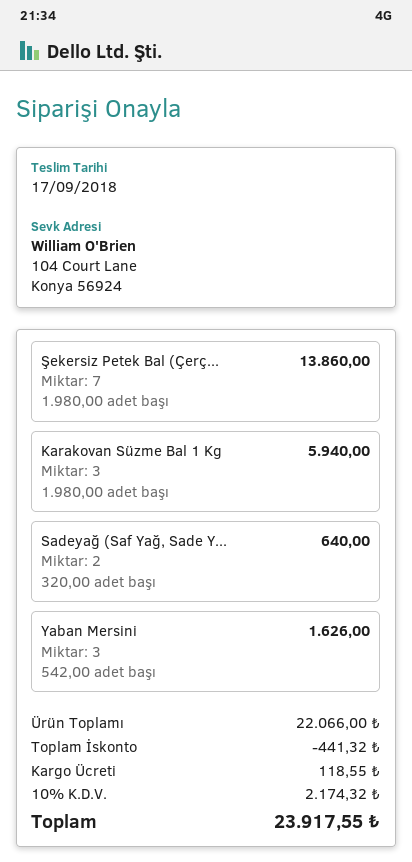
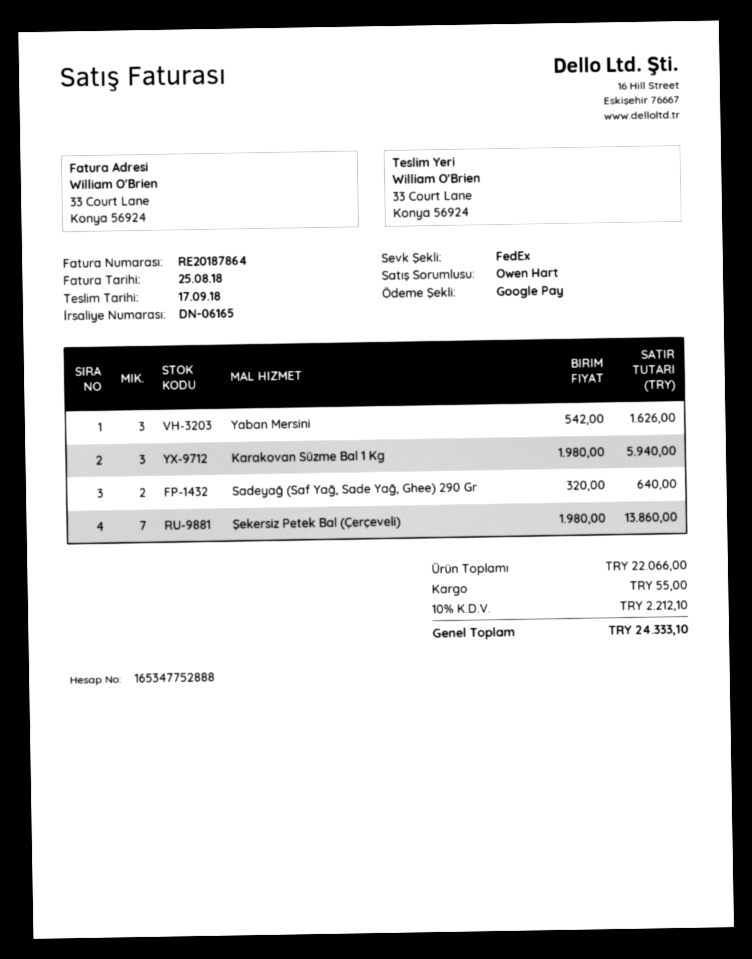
ship to: 104 Court Lane, Konya 56924 -> 33 Court Lane, Konya 56924
discount: 441.32 -> none
shipping: 118.55 -> 55.00
tax: 10% = 2174.32 -> 10% = 2212.10
total: 23917.55 -> 24333.10

